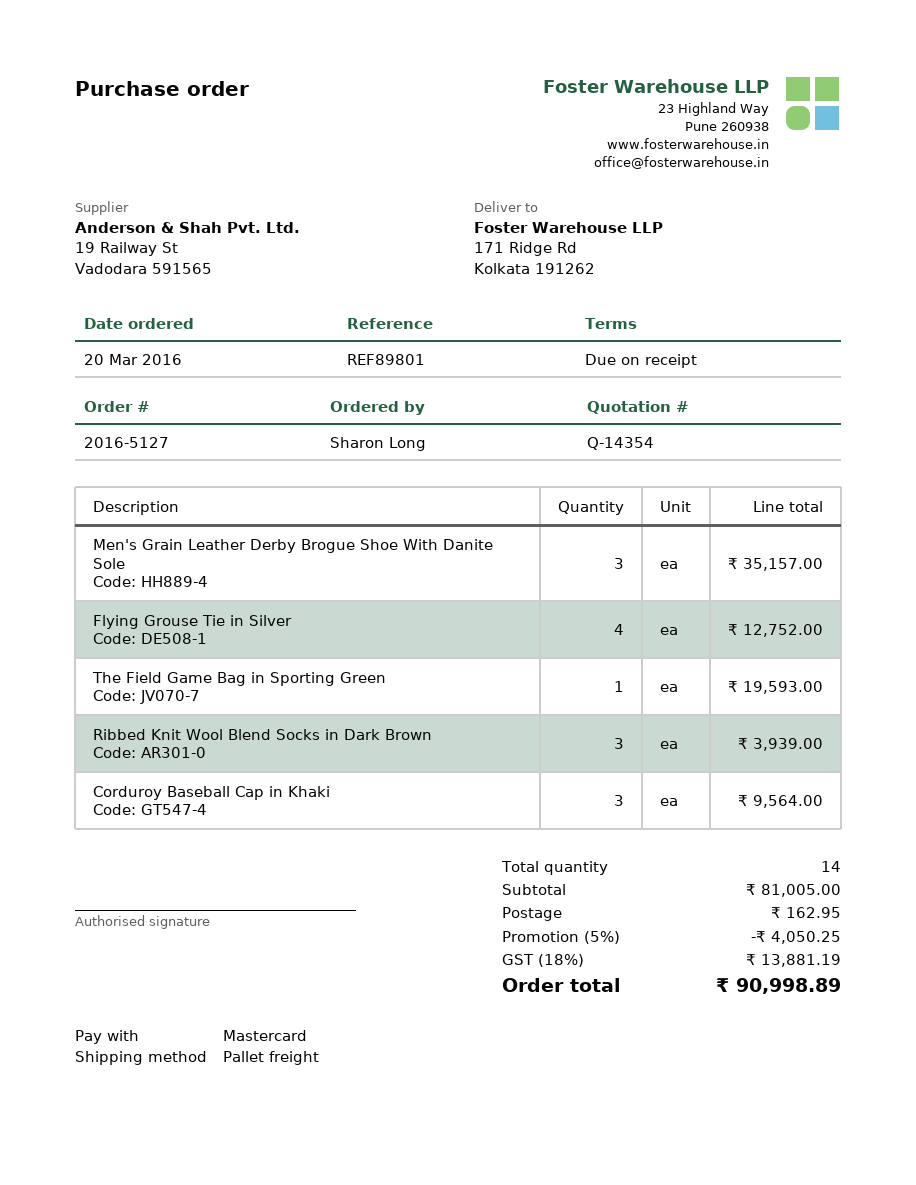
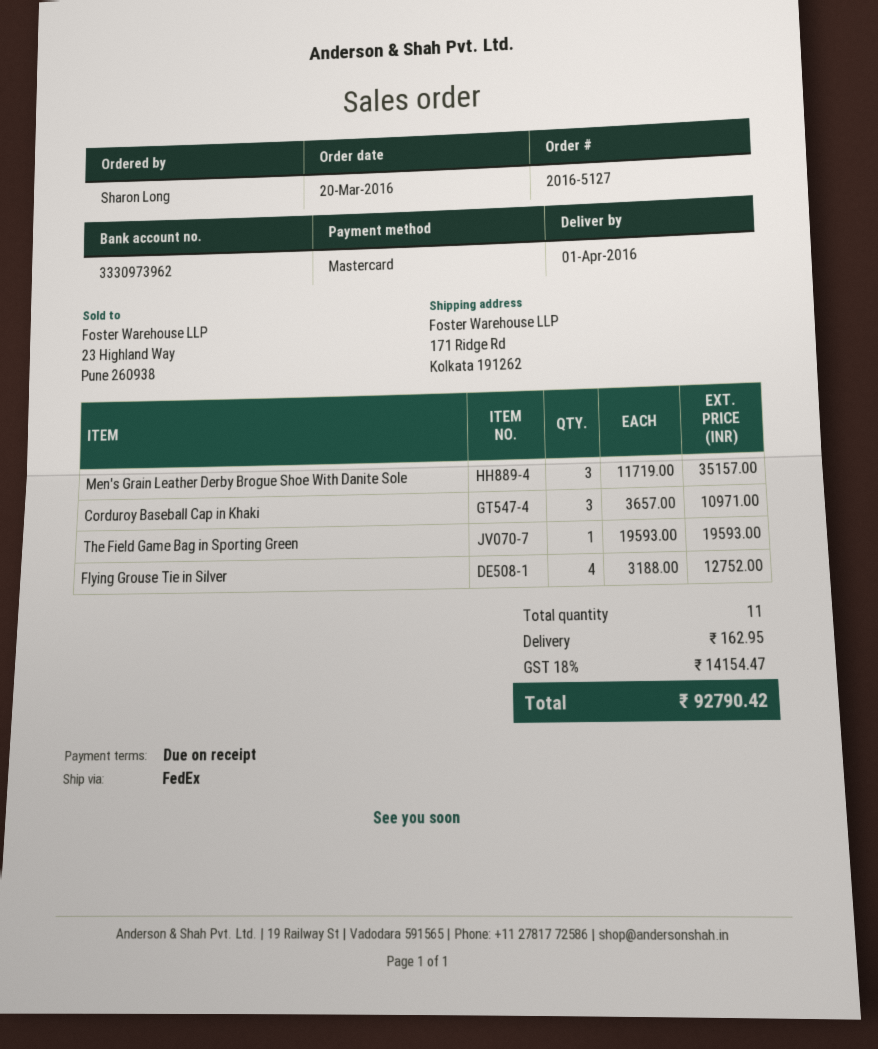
shipping method: pallet freight -> FedEx
Ribbed Knit Wool Blend Socks in Dark Brown: 3 for 3939.00 -> none
Corduroy Baseball Cap in Khaki: 3 for 9564.00 -> 3 for 10971.00
total quantity: 14 -> 11
discount: 5% = 4050.25 -> none
tax: 18% = 13881.19 -> 18% = 14154.47
total: 90998.89 -> 92790.42

